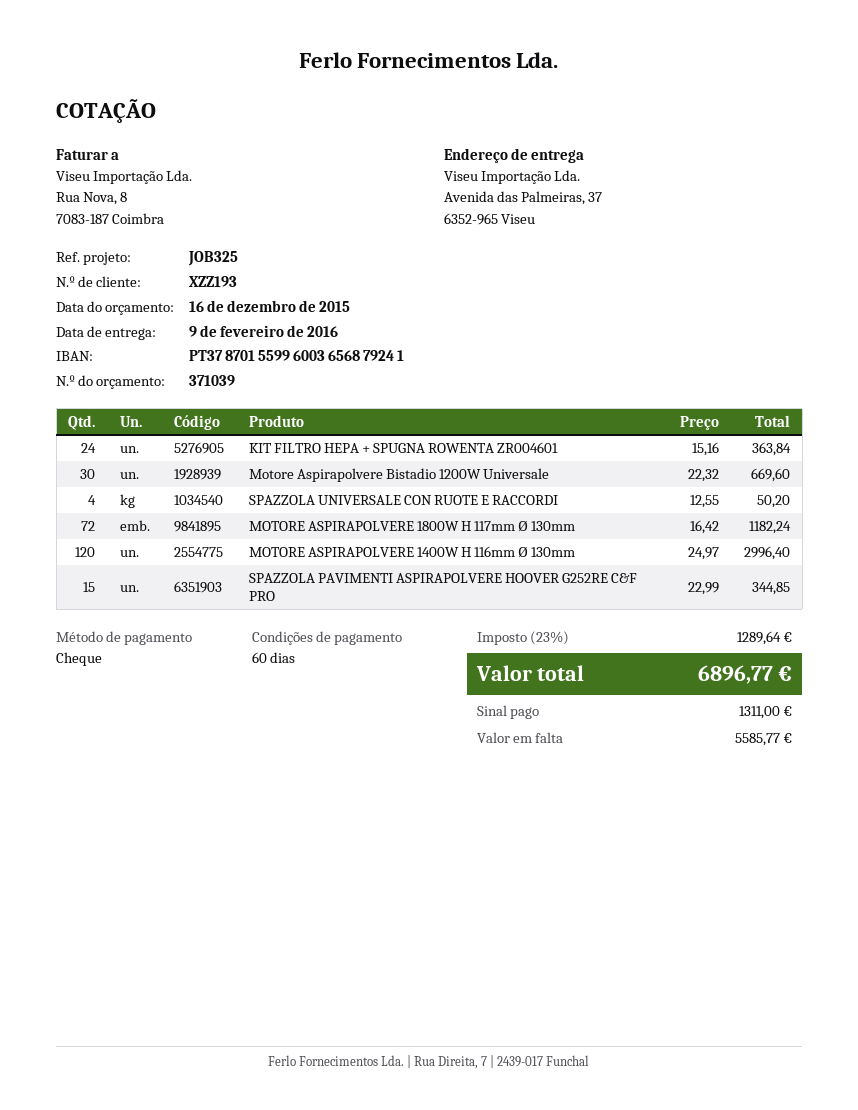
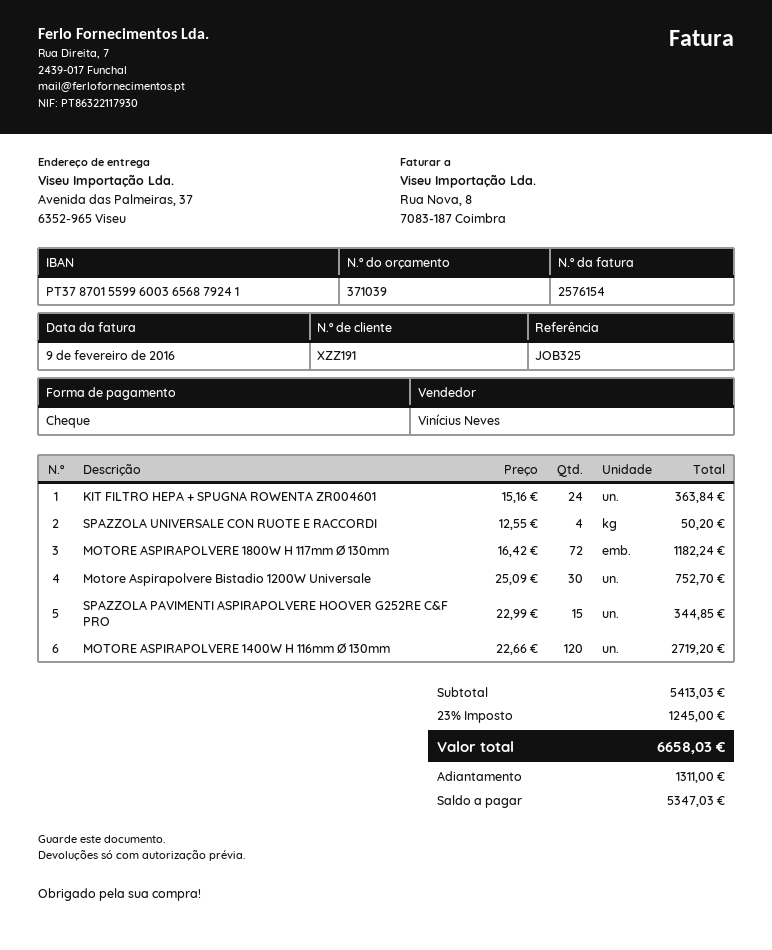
customer number: XZZ193 -> XZZ191
Motore Aspirapolvere Bistadio 1200W Universale: 30 x 22.32 = 669.60 -> 30 x 25.09 = 752.70
MOTORE ASPIRAPOLVERE 1400W H 116mm Ø 130mm: 120 x 24.97 = 2996.40 -> 120 x 22.66 = 2719.20
tax: 23% = 1289.64 -> 23% = 1245.00
total: 6896.77 -> 6658.03
balance: 5585.77 -> 5347.03

